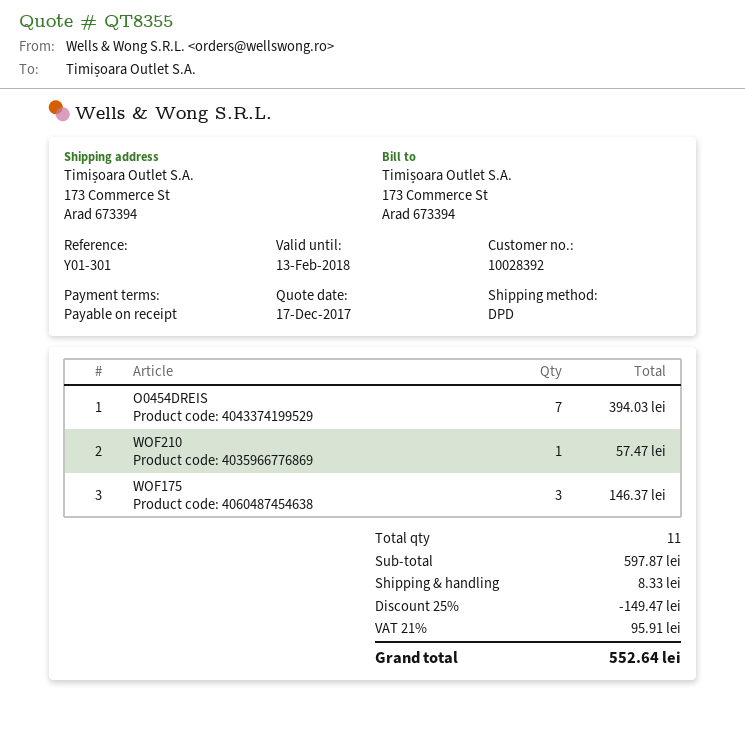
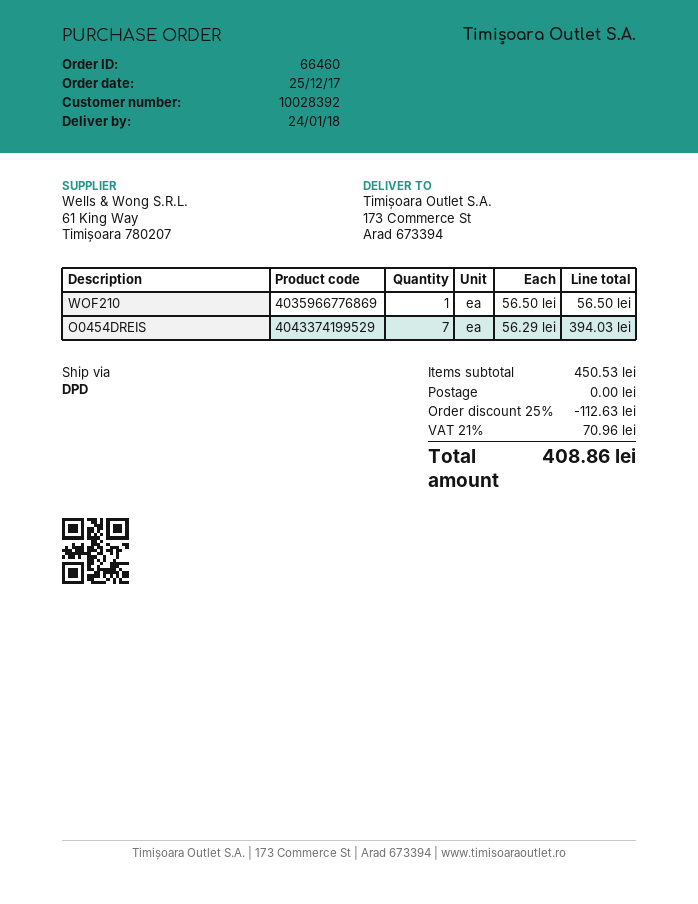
WOF210: 1 for 57.47 -> 1 for 56.50
WOF175: 3 for 146.37 -> none
subtotal: 597.87 -> 450.53
discount: 25% = 149.47 -> 25% = 112.63
shipping: 8.33 -> 0.00
tax: 21% = 95.91 -> 21% = 70.96
total: 552.64 -> 408.86

